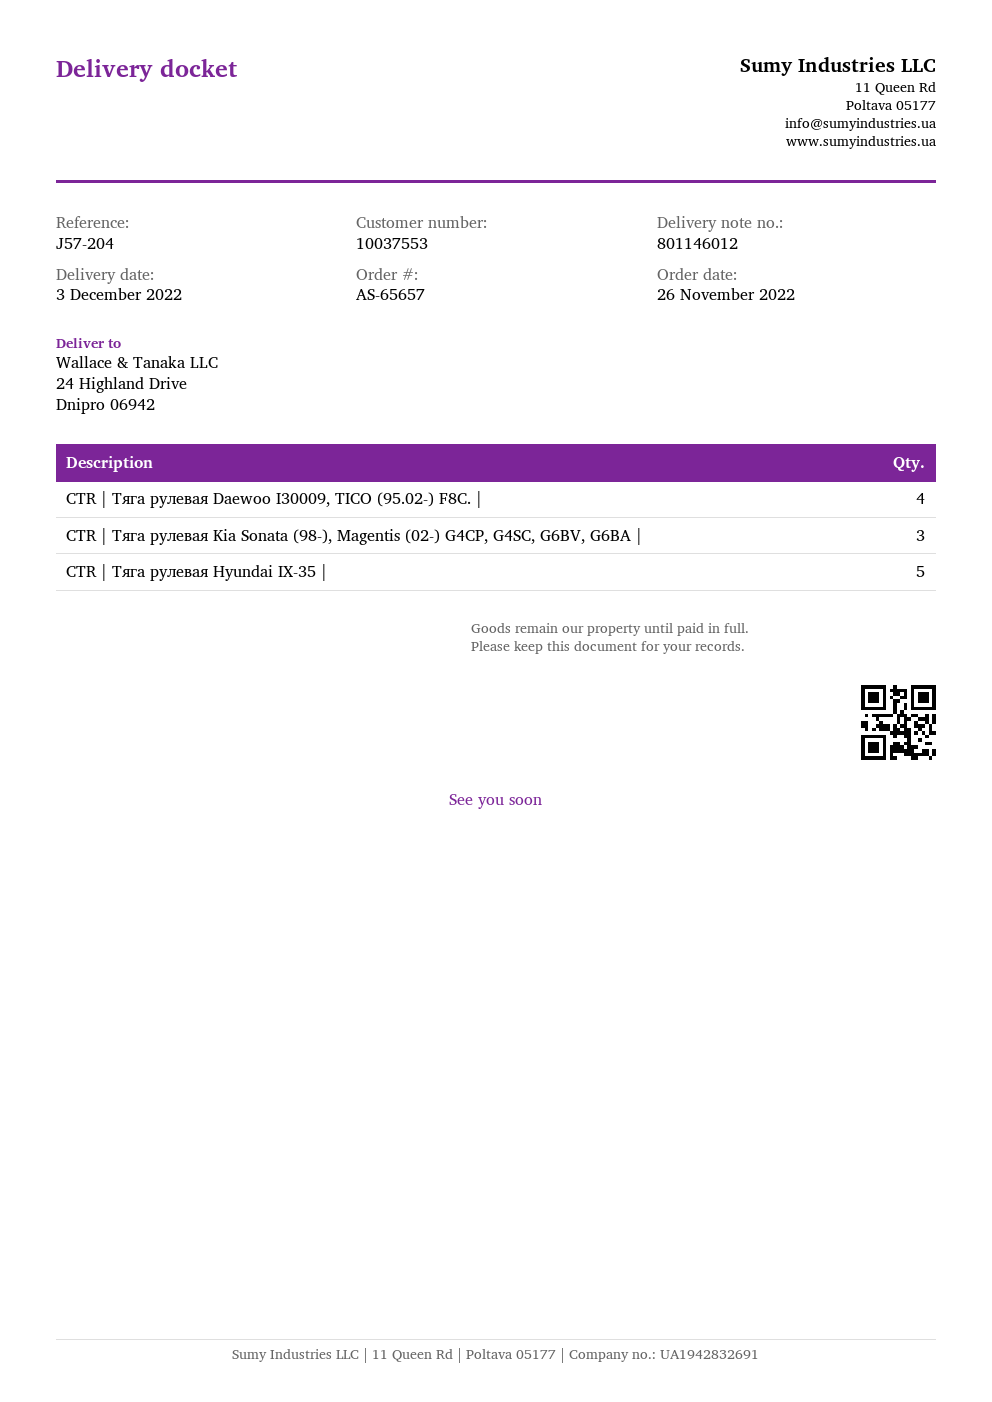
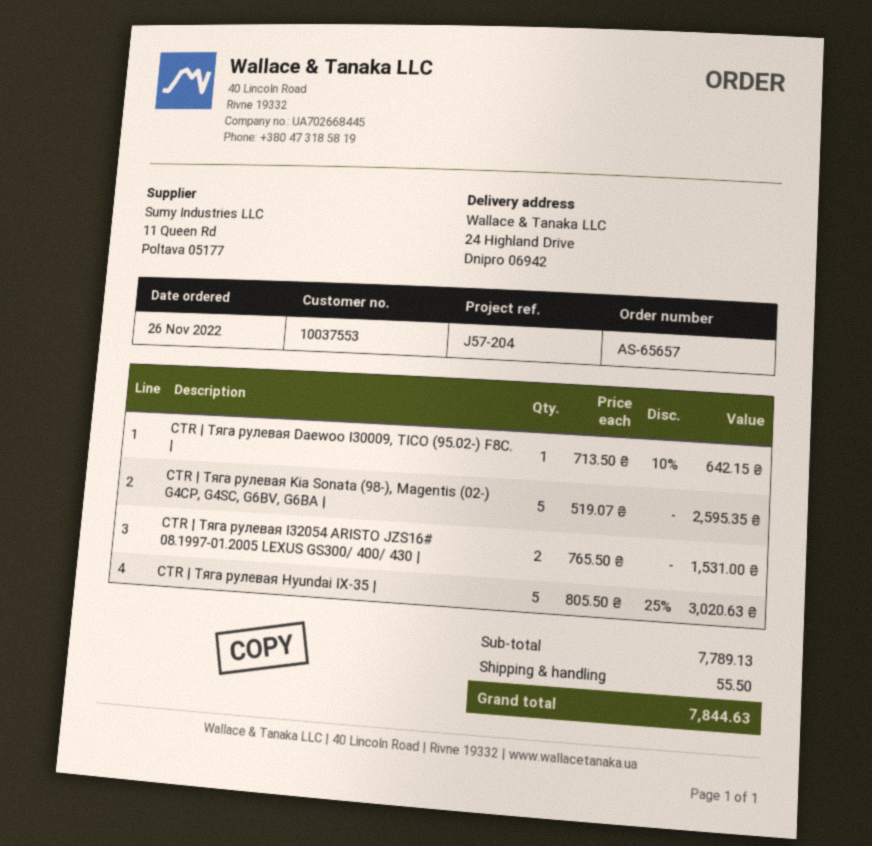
CTR | Тяга рулевая Daewoo I30009, TICO (95.02-) F8C. |: 4 -> 1
CTR | Тяга рулевая Kia Sonata (98-), Magentis (02-) G4CP, G4SC, G6BV, G6BA |: 3 -> 5
CTR | Тяга рулевая I32054 ARISTO JZS16# 08.1997-01.2005 LEXUS GS300/ 400/ 430 |: none -> 2

